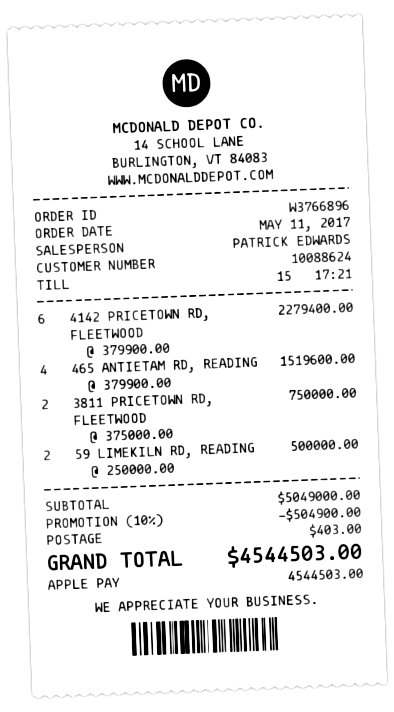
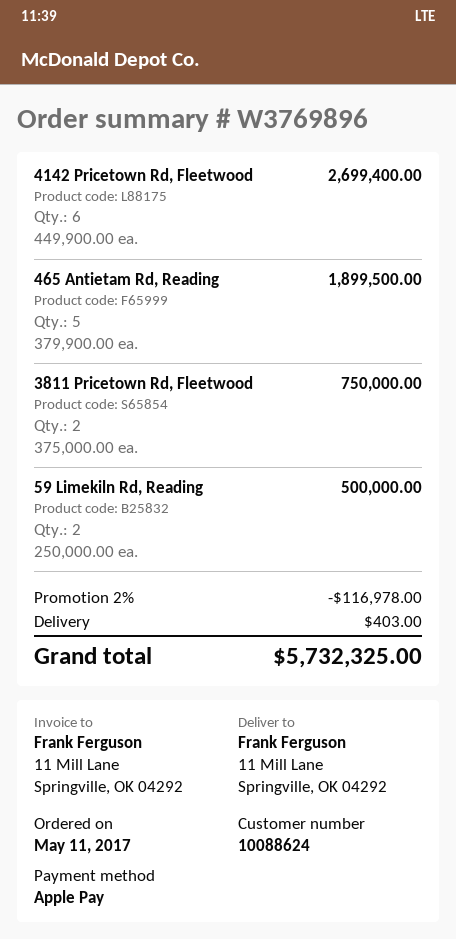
order number: W3766896 -> W3769896
4142 PRICETOWN RD, FLEETWOOD: 6 x 379900.00 = 2279400.00 -> 6 x 449900.00 = 2699400.00
465 ANTIETAM RD, READING: 4 x 379900.00 = 1519600.00 -> 5 x 379900.00 = 1899500.00
discount: 10% = 504900.00 -> 2% = 116978.00
total: 4544503.00 -> 5732325.00

